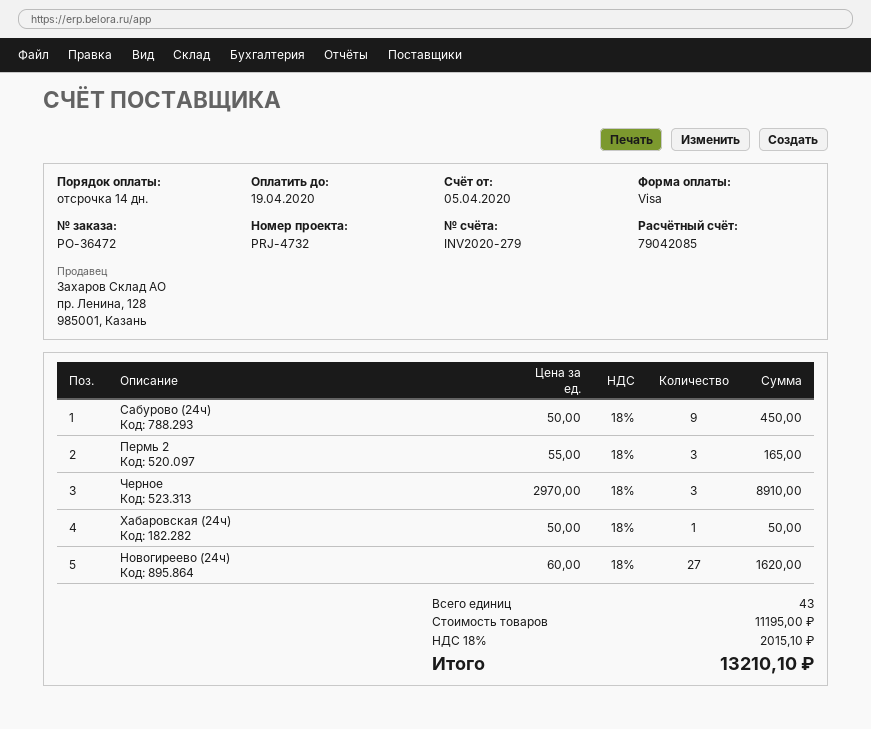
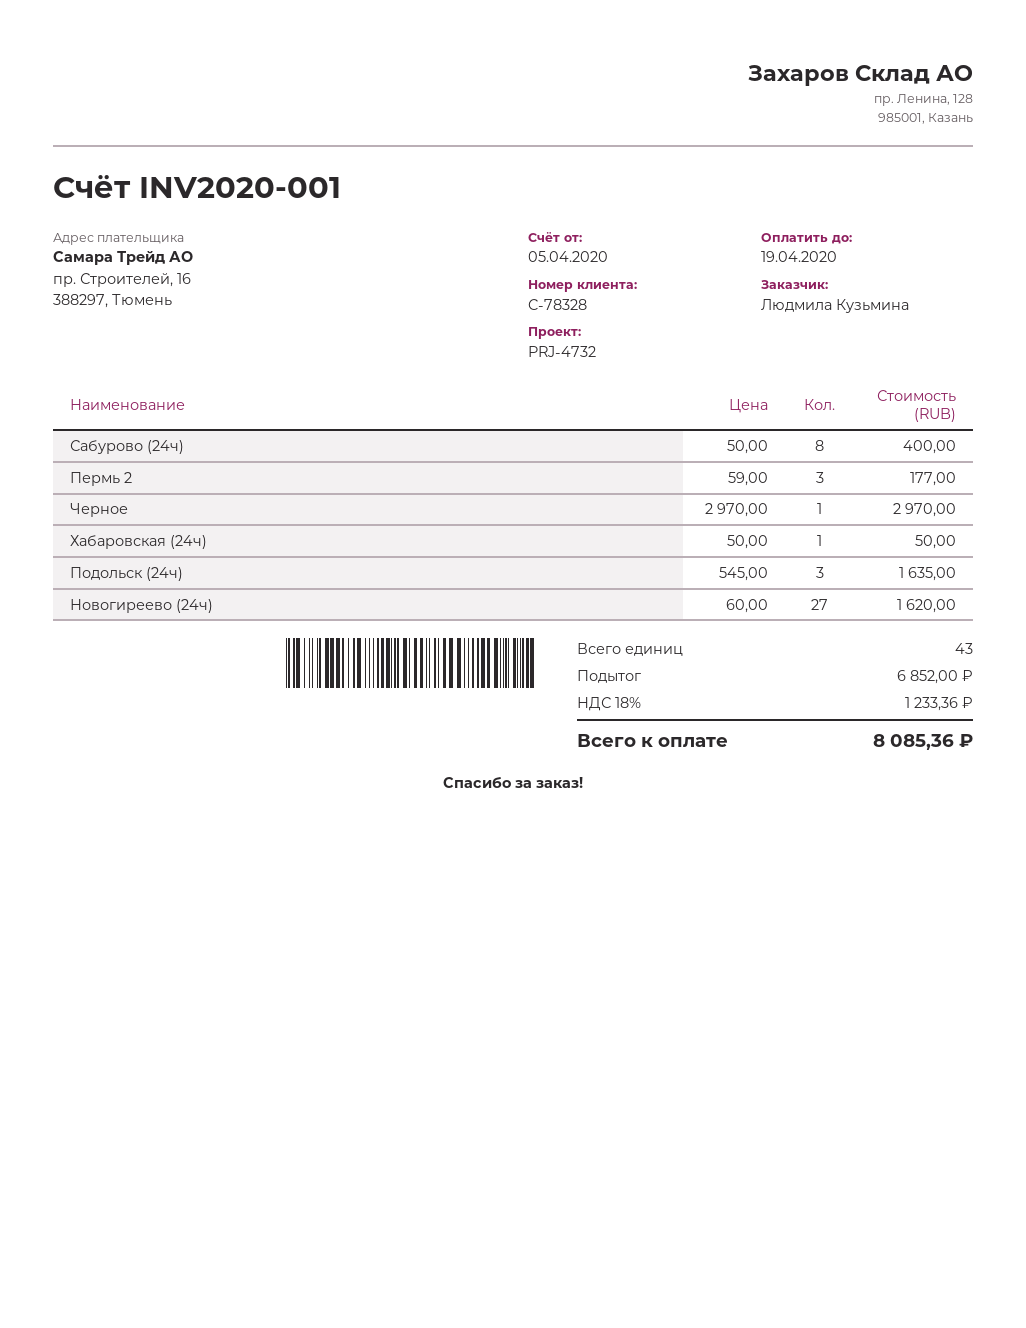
invoice number: INV2020-279 -> INV2020-001
Сабурово (24ч): 9 x 50.00 = 450.00 -> 8 x 50.00 = 400.00
Пермь 2: 3 x 55.00 = 165.00 -> 3 x 59.00 = 177.00
Черное: 3 x 2970.00 = 8910.00 -> 1 x 2970.00 = 2970.00
Подольск (24ч): none -> 3 x 545.00 = 1635.00
subtotal: 11195.00 -> 6852.00
tax: 18% = 2015.10 -> 18% = 1233.36
total: 13210.10 -> 8085.36

